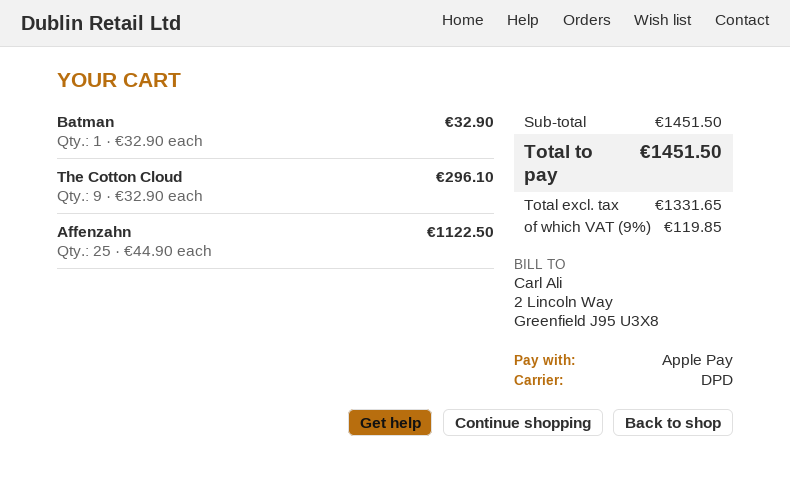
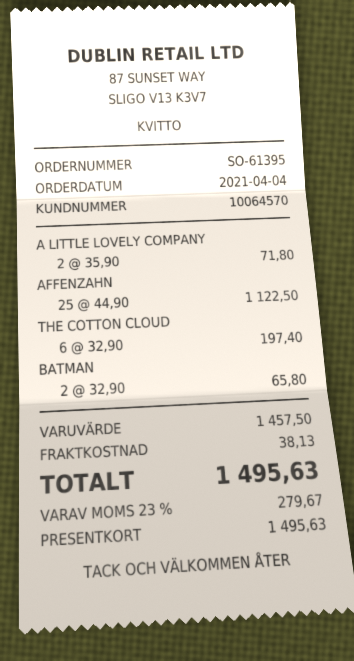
payment method: Apple Pay -> gift card
Batman: 1 x 32.90 = 32.90 -> 2 x 32.90 = 65.80
The Cotton Cloud: 9 x 32.90 = 296.10 -> 6 x 32.90 = 197.40
A LITTLE LOVELY COMPANY: none -> 2 x 35.90 = 71.80
subtotal: 1451.50 -> 1457.50
shipping: none -> 38.13
tax: 9% = 119.85 -> 23% = 279.67
total: 1451.50 -> 1495.63

